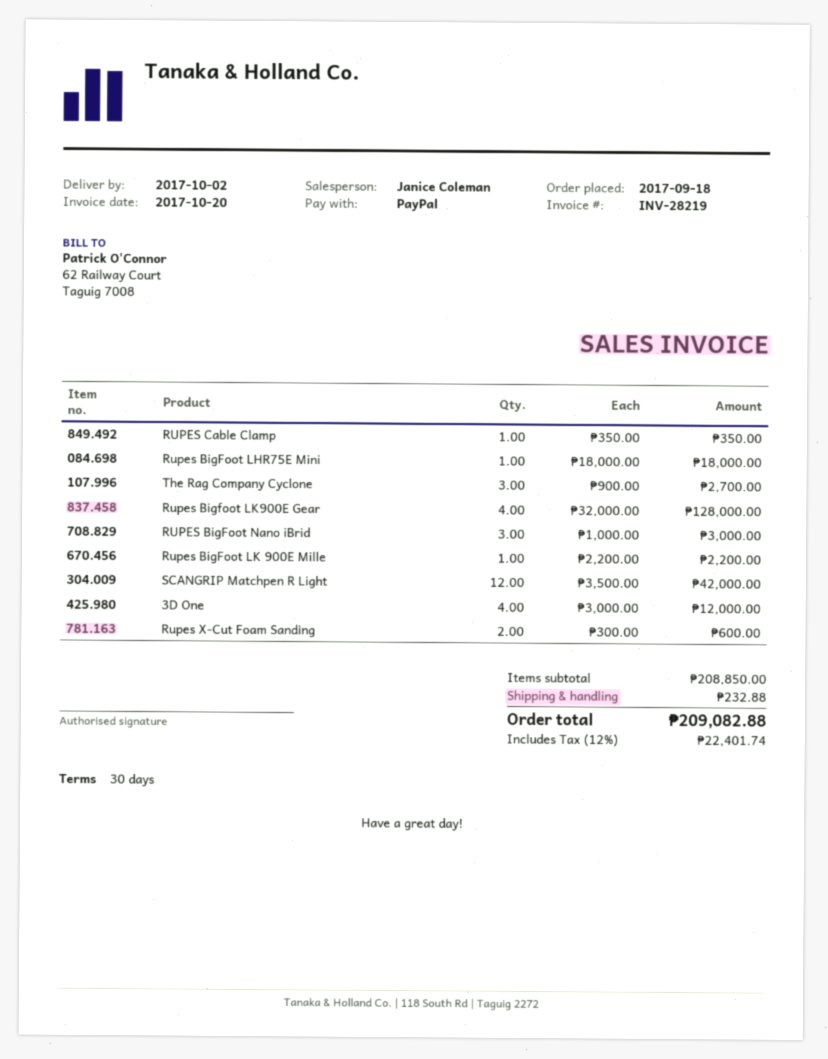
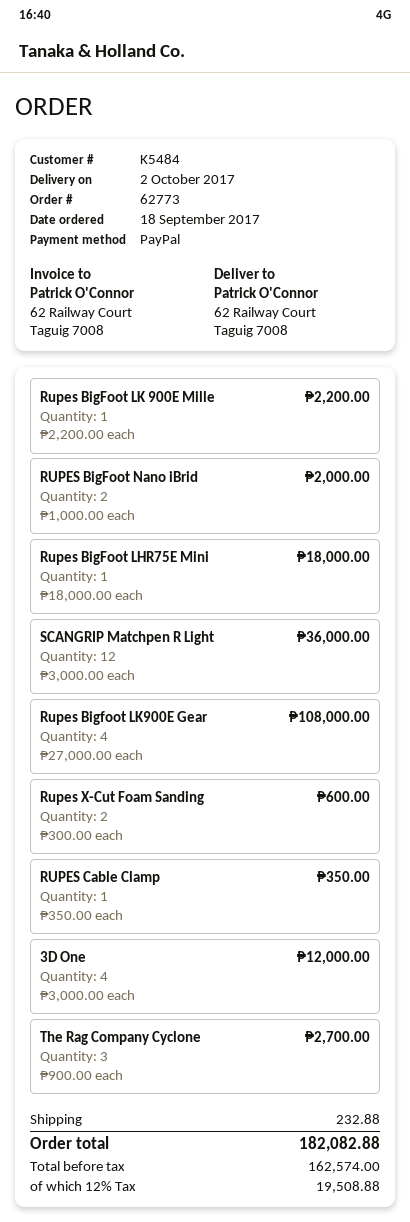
Rupes Bigfoot LK900E Gear: 4 x 32000.00 = 128000.00 -> 4 x 27000.00 = 108000.00
RUPES BigFoot Nano iBrid: 3 x 1000.00 = 3000.00 -> 2 x 1000.00 = 2000.00
SCANGRIP Matchpen R Light: 12 x 3500.00 = 42000.00 -> 12 x 3000.00 = 36000.00
tax: 12% = 22401.74 -> 12% = 19508.88
total: 209082.88 -> 182082.88

